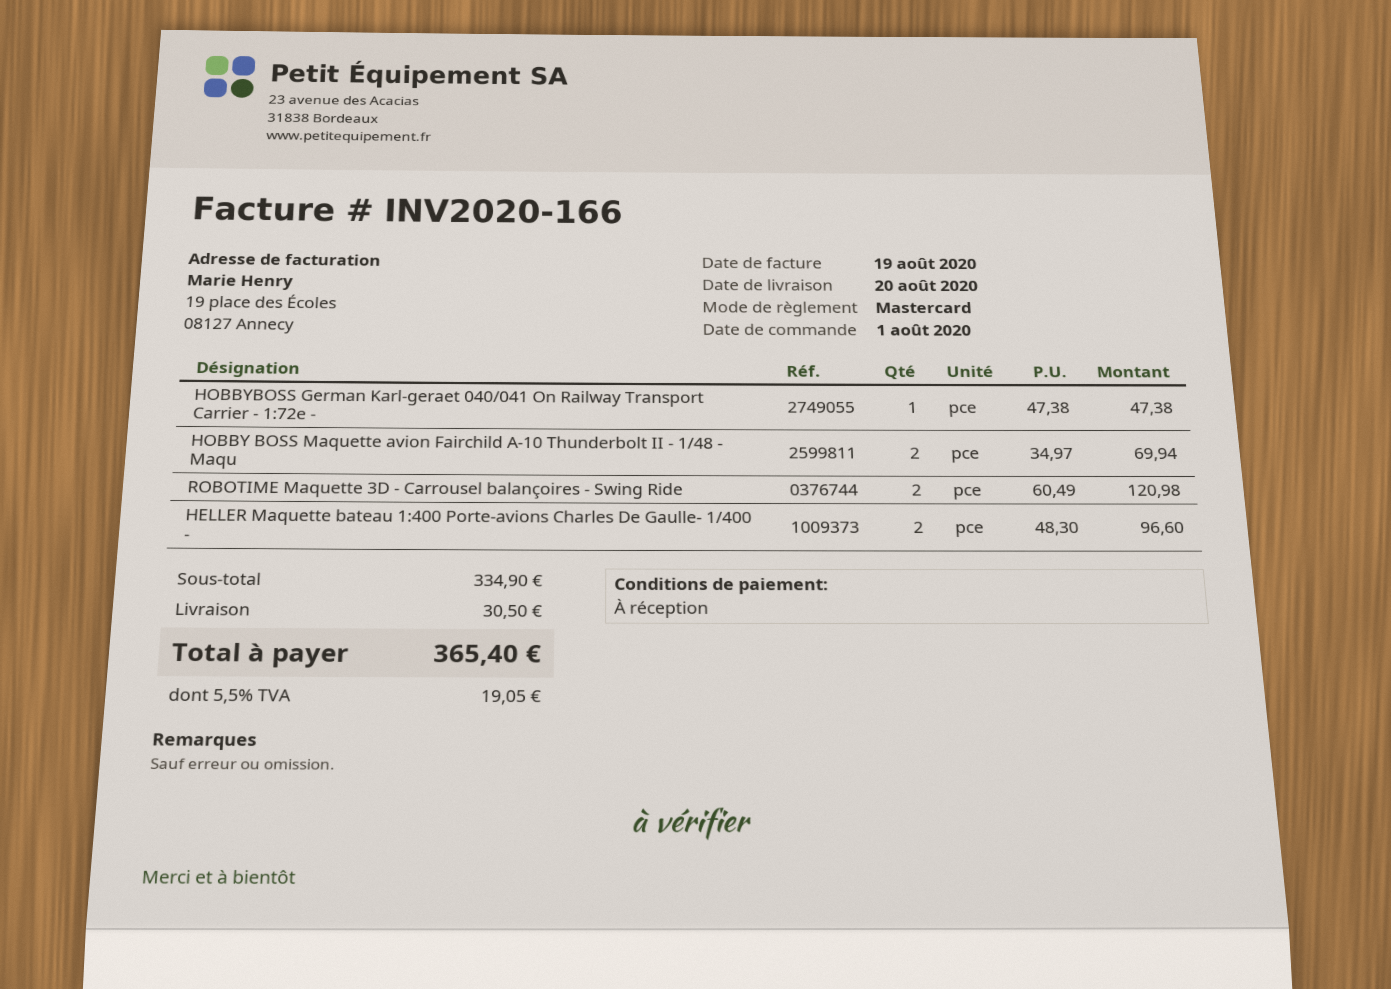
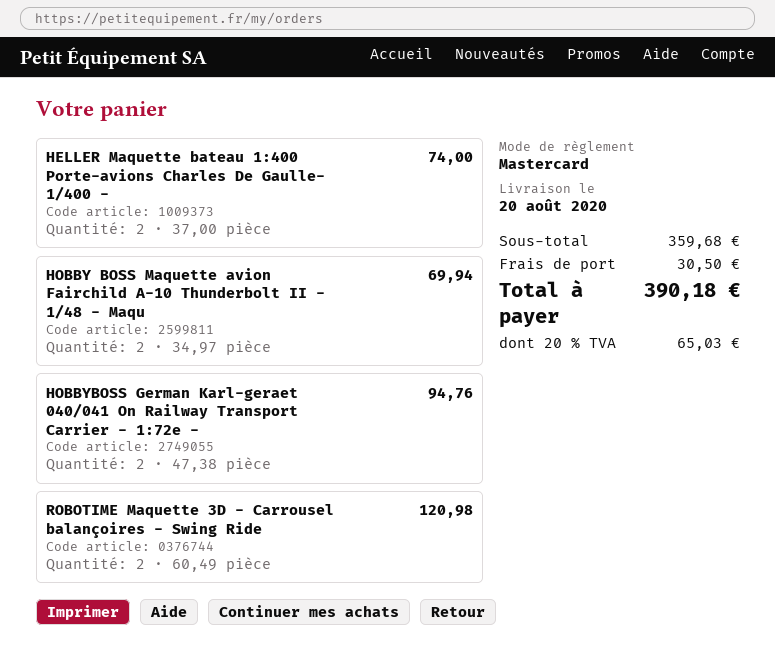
HOBBYBOSS German Karl-geraet 040/041 On Railway Transport Carrier - 1:72e -: 1 x 47.38 = 47.38 -> 2 x 47.38 = 94.76
HELLER Maquette bateau 1:400 Porte-avions Charles De Gaulle- 1/400 -: 2 x 48.30 = 96.60 -> 2 x 37.00 = 74.00
subtotal: 334.90 -> 359.68
tax: 5.5% = 19.05 -> 20% = 65.03
total: 365.40 -> 390.18

